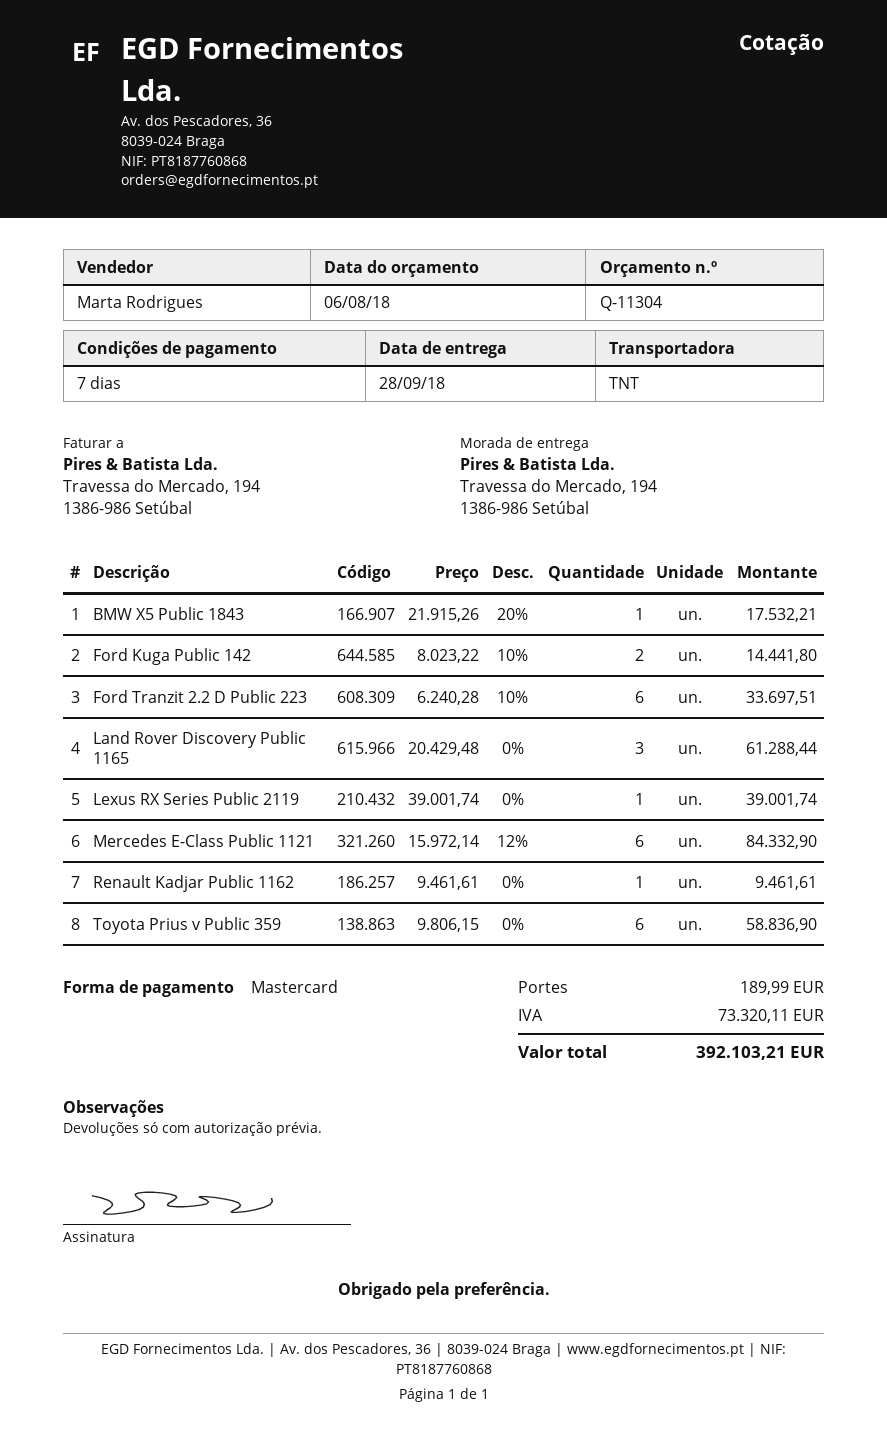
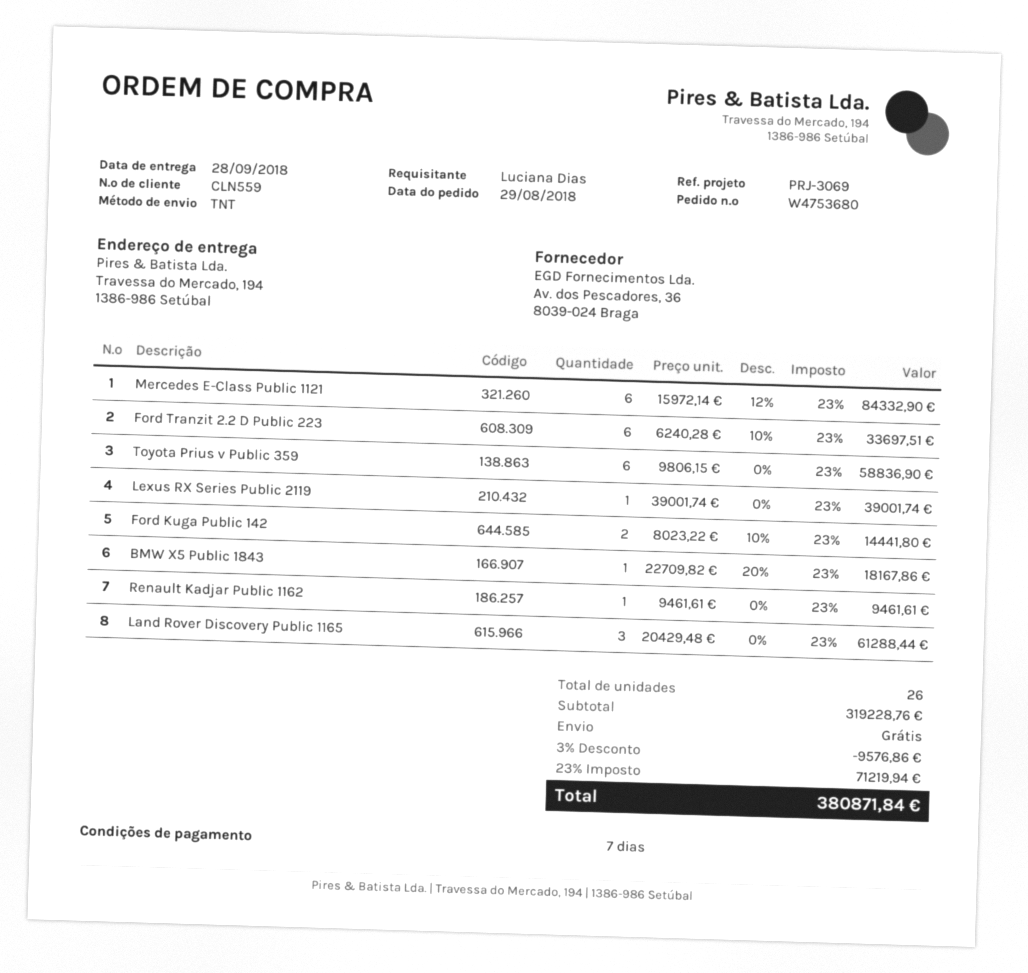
BMW X5 Public 1843: 1 x 21915.26 - 20% = 17532.21 -> 1 x 22709.82 - 20% = 18167.86
discount: none -> 3% = 9576.86
shipping: 189.99 -> 0.00
tax: 73320.11 -> 71219.94
total: 392103.21 -> 380871.84

